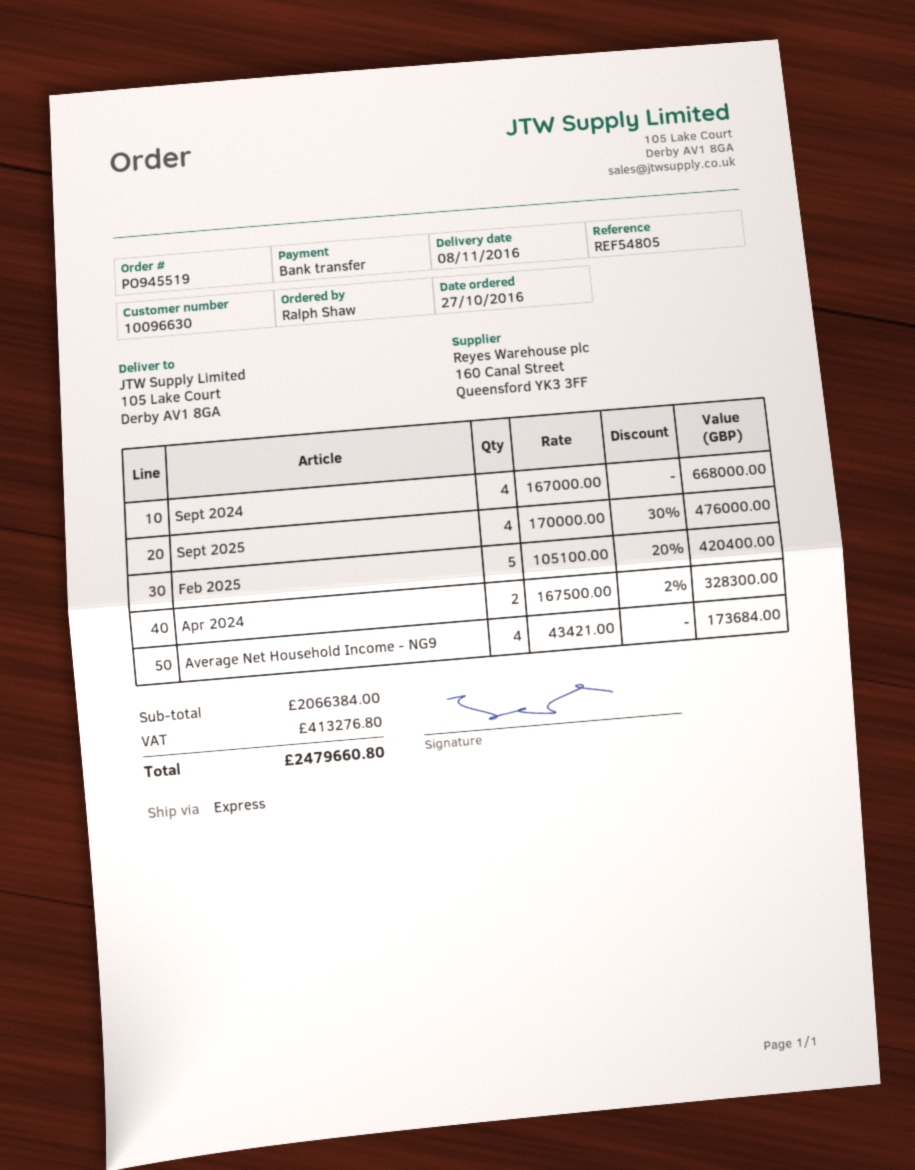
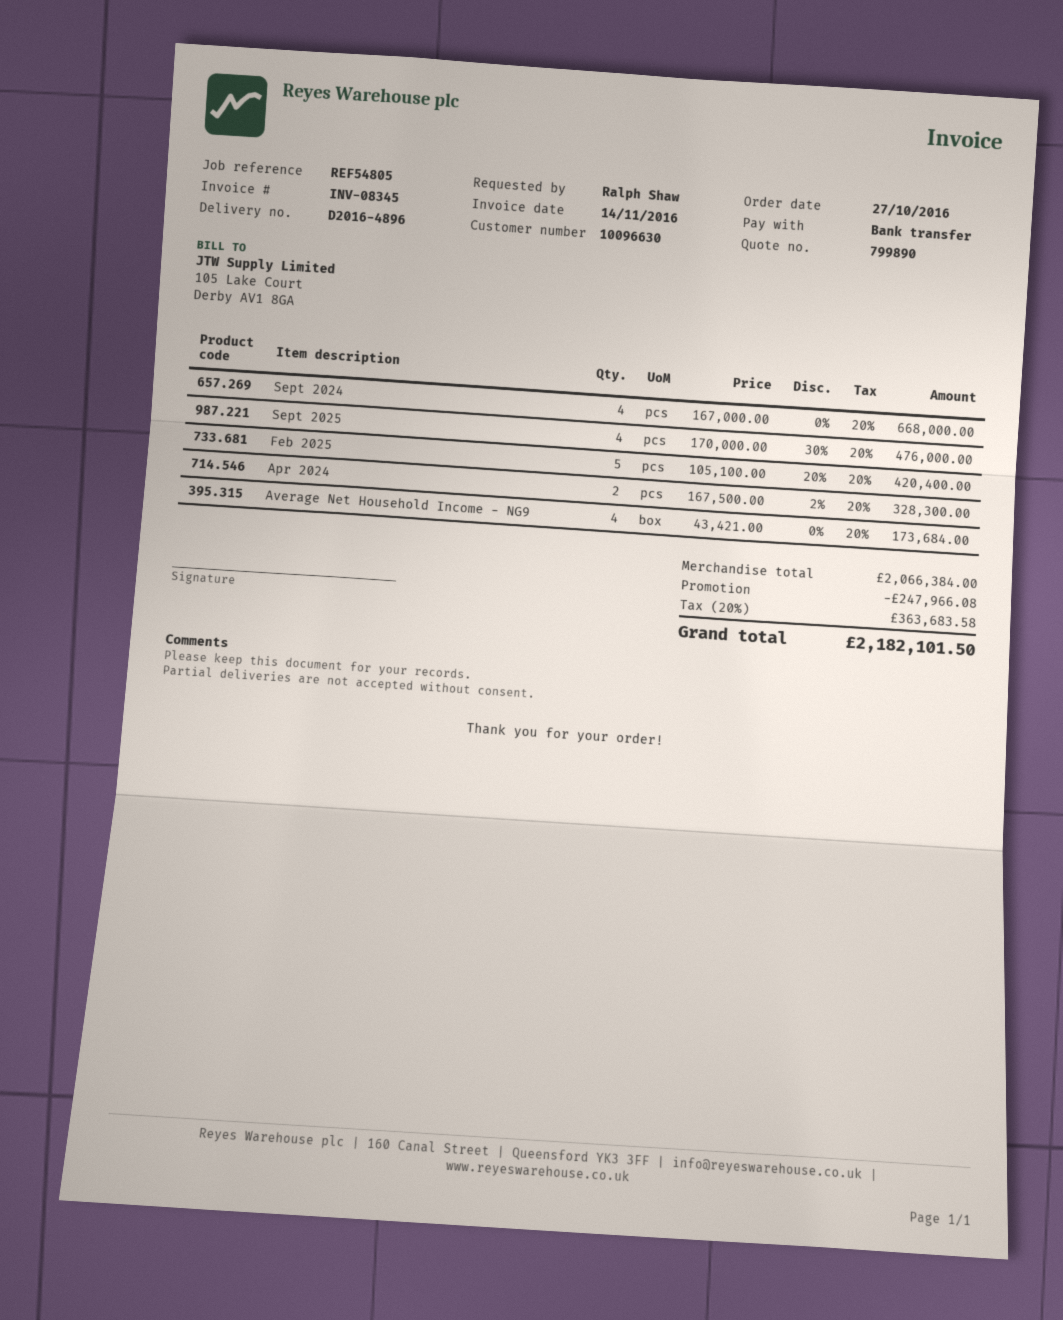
discount: none -> 247966.08
tax: 413276.80 -> 363683.58
total: 2479660.80 -> 2182101.50

